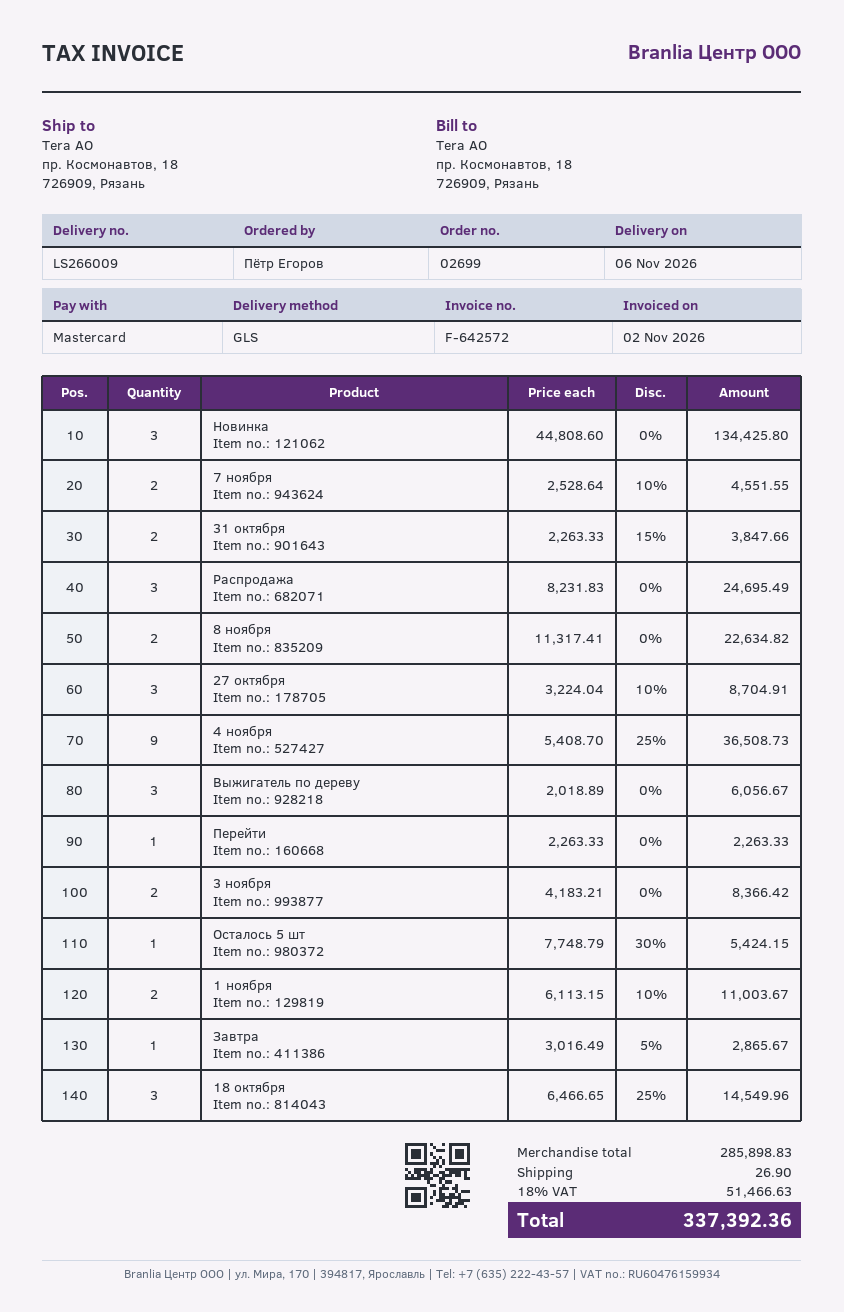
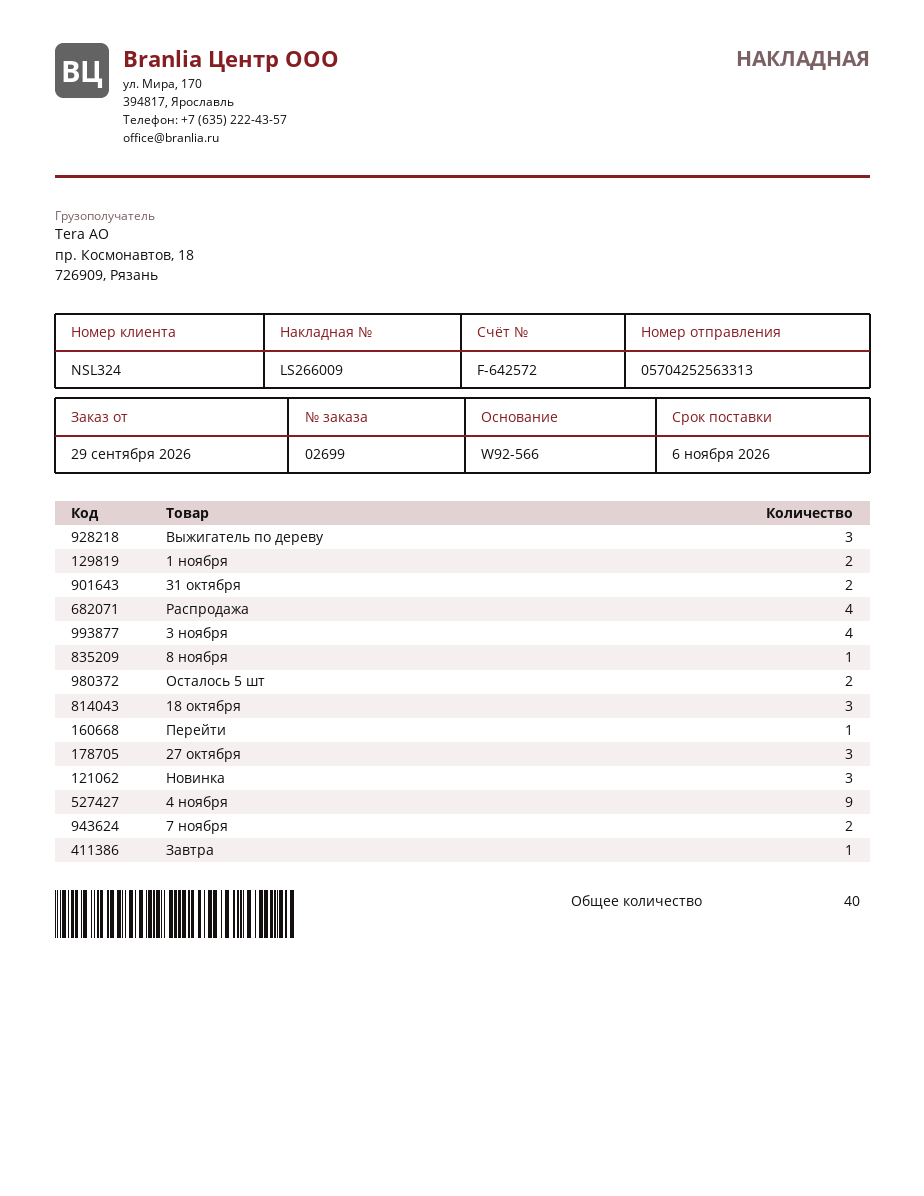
Распродажа: 3 -> 4
8 ноября: 2 -> 1
3 ноября: 2 -> 4
Осталось 5 шт: 1 -> 2

